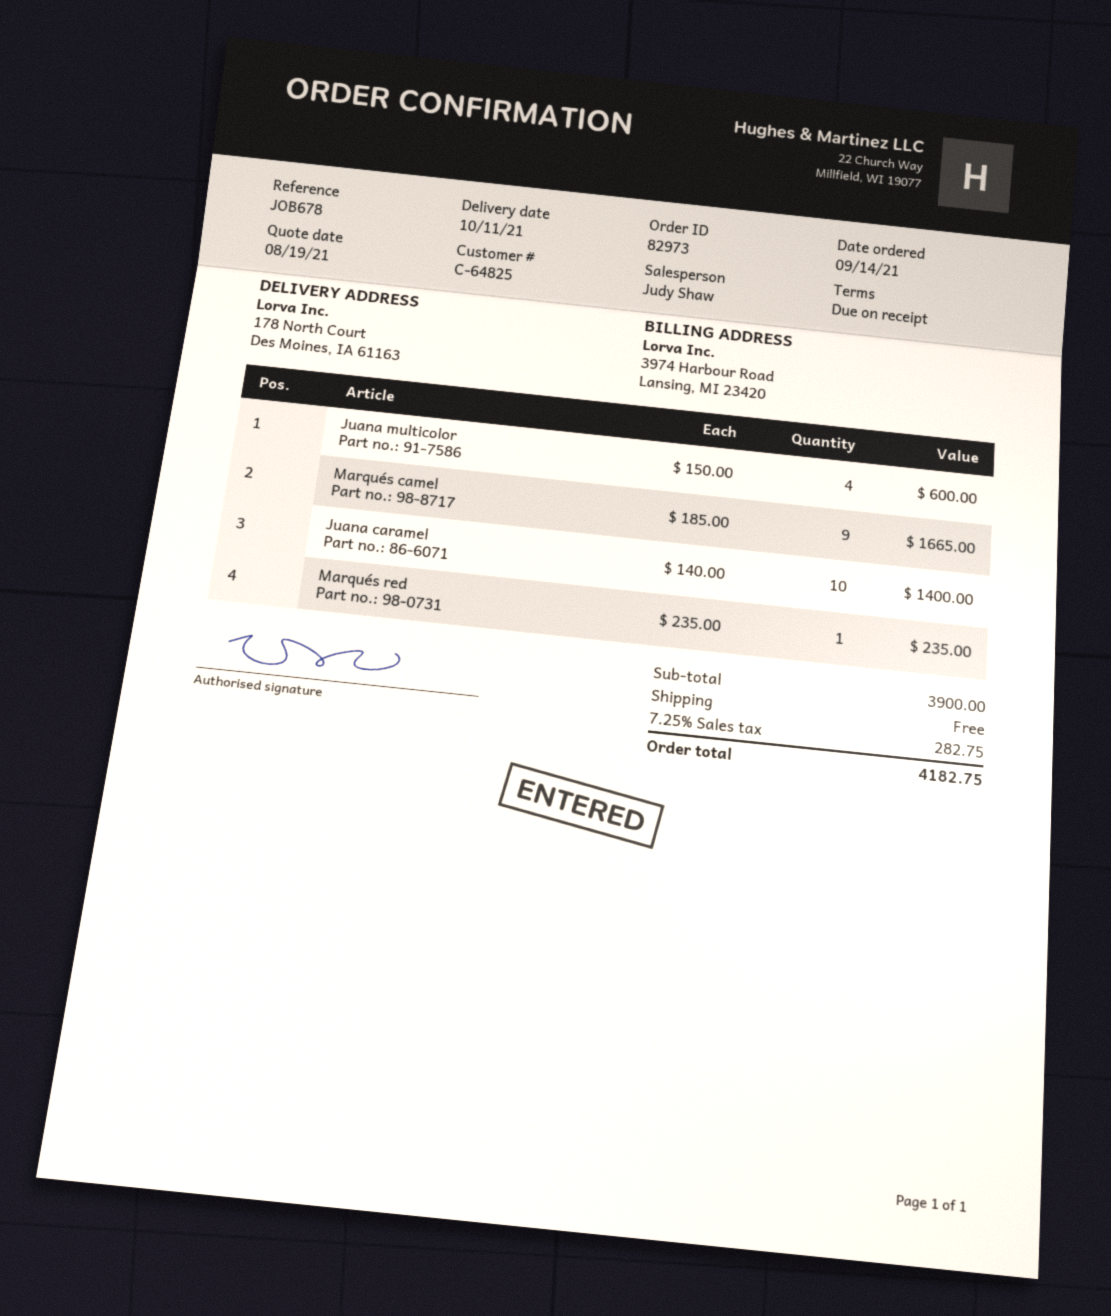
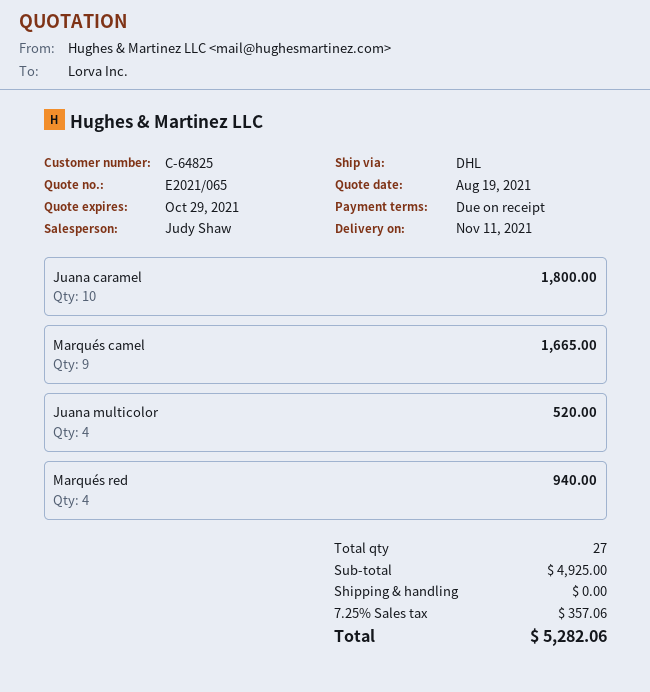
delivery date: 2021-10-11 -> 2021-11-11
Juana multicolor: 4 for 600.00 -> 4 for 520.00
Juana caramel: 10 for 1400.00 -> 10 for 1800.00
Marqués red: 1 for 235.00 -> 4 for 940.00
subtotal: 3900.00 -> 4925.00
tax: 7.25% = 282.75 -> 7.25% = 357.06
total: 4182.75 -> 5282.06

